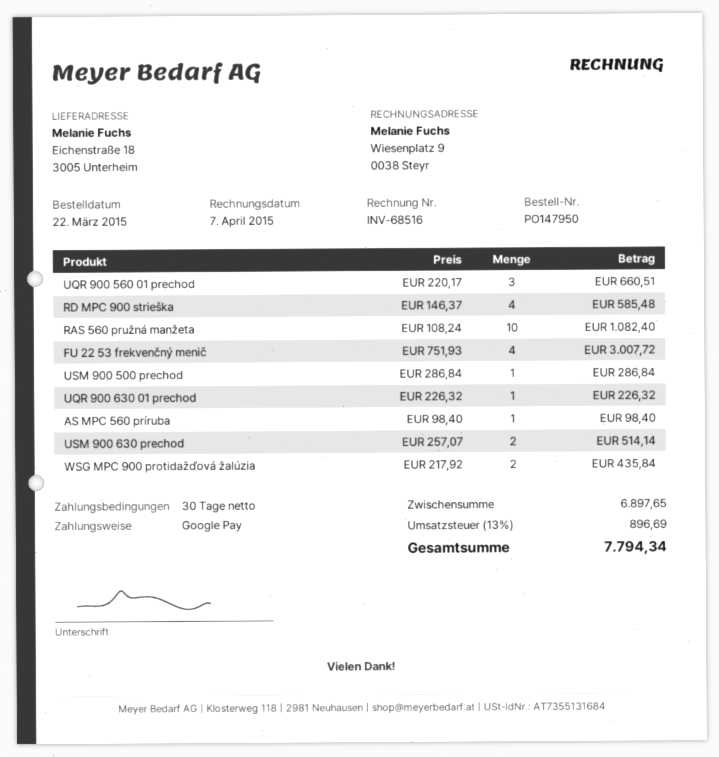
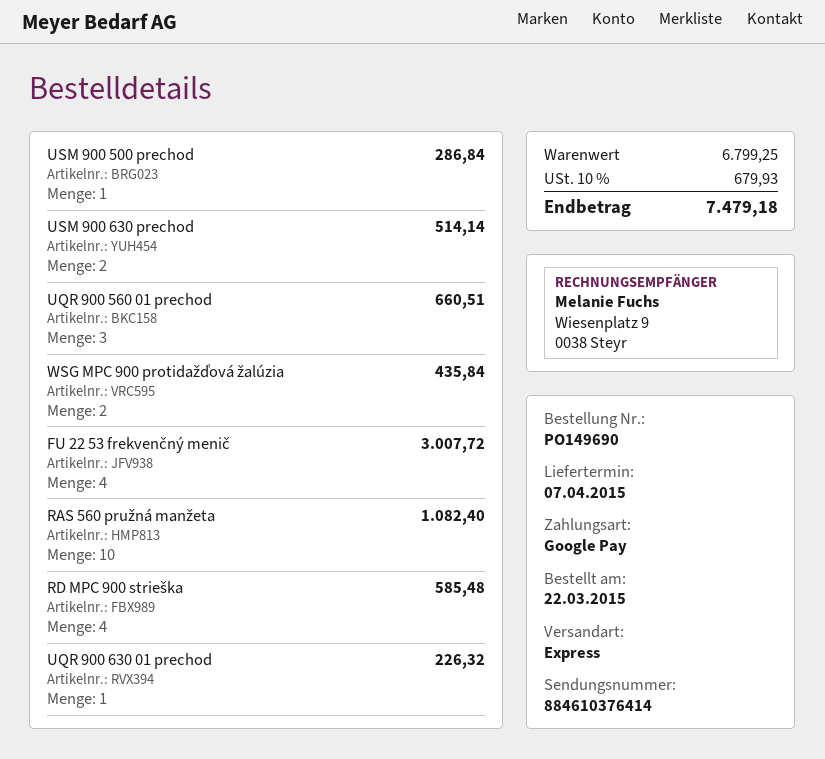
order number: PO147950 -> PO149690
AS MPC 560 príruba: 1 for 98.40 -> none
subtotal: 6897.65 -> 6799.25
tax: 13% = 896.69 -> 10% = 679.93
total: 7794.34 -> 7479.18

